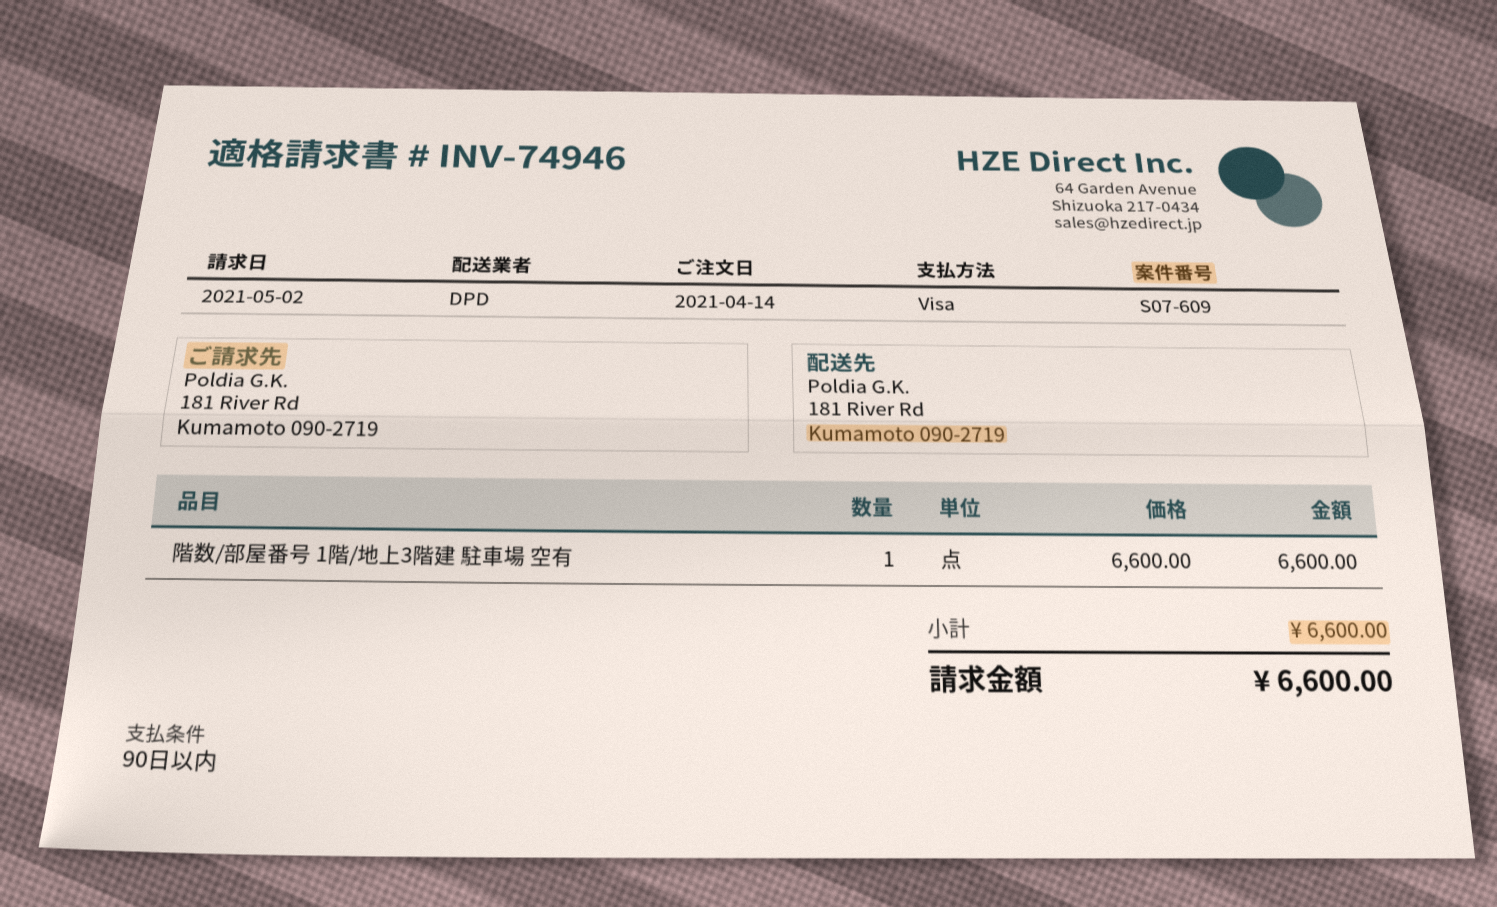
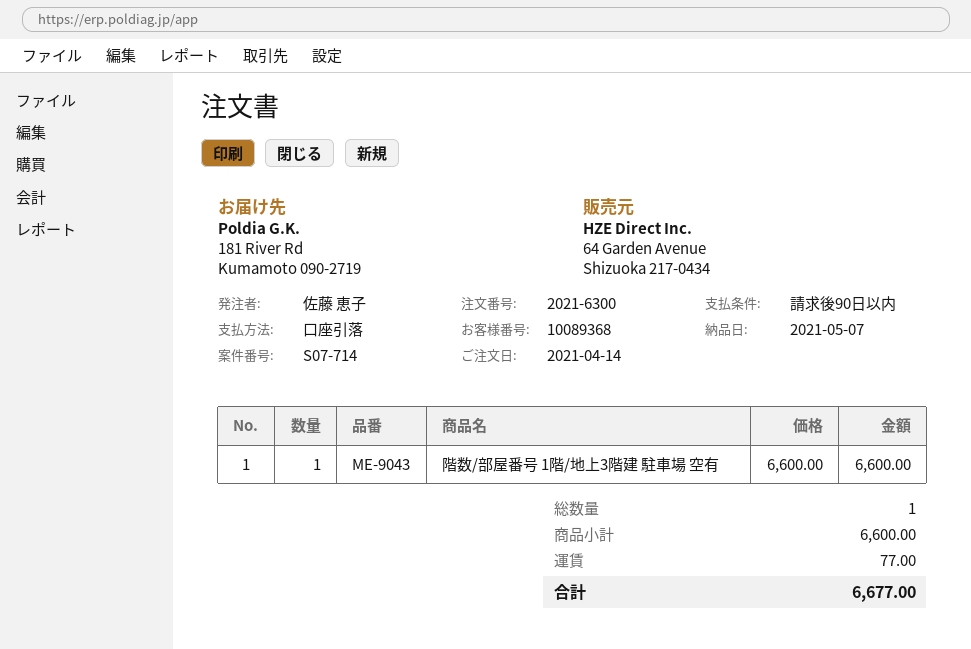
reference: S07-609 -> S07-714
payment method: Visa -> direct debit
shipping: none -> 77.00
total: 6600.00 -> 6677.00

